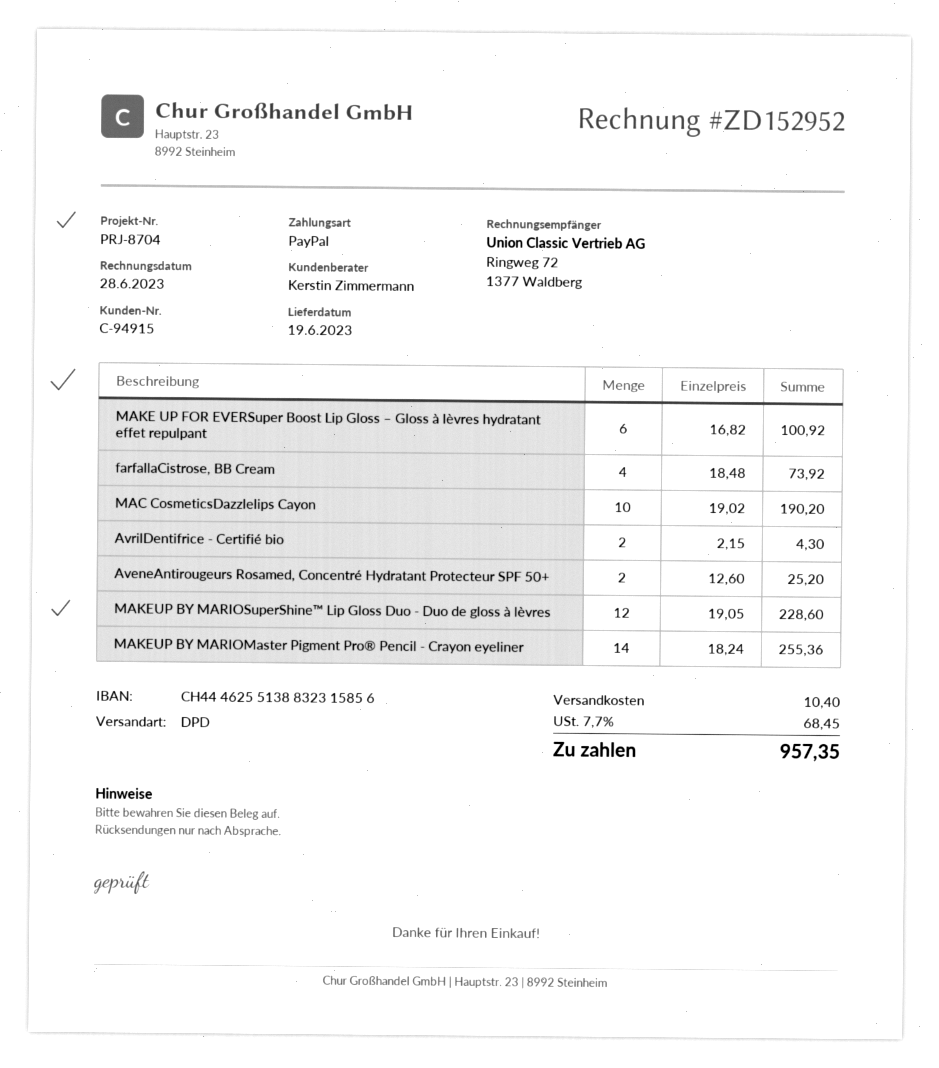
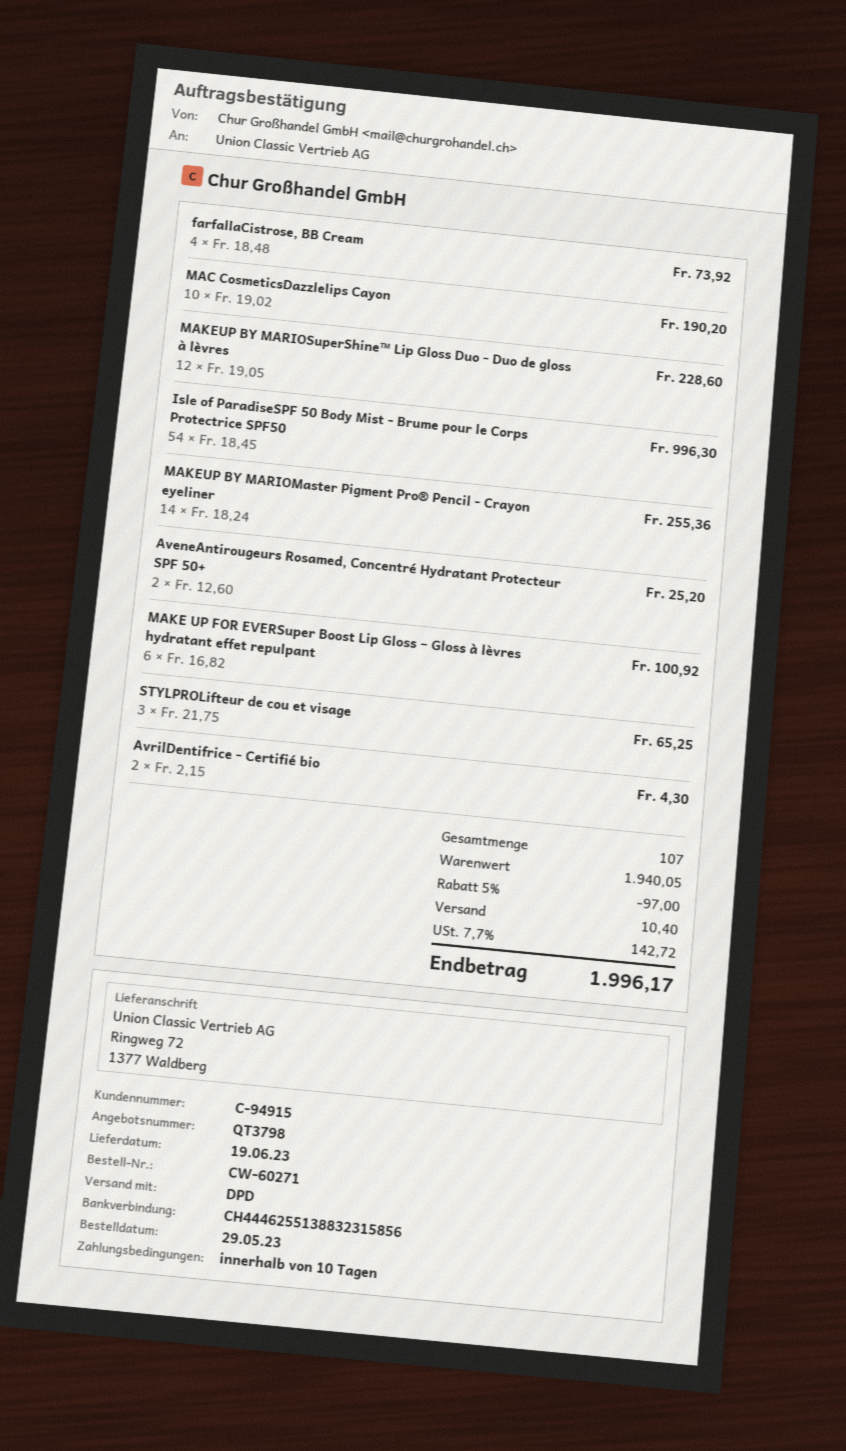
Isle of ParadiseSPF 50 Body Mist - Brume pour le Corps Protectrice SPF50: none -> 54 x 18.45 = 996.30
STYLPROLifteur de cou et visage: none -> 3 x 21.75 = 65.25
discount: none -> 5% = 97.00
tax: 7.7% = 68.45 -> 7.7% = 142.72
total: 957.35 -> 1996.17

